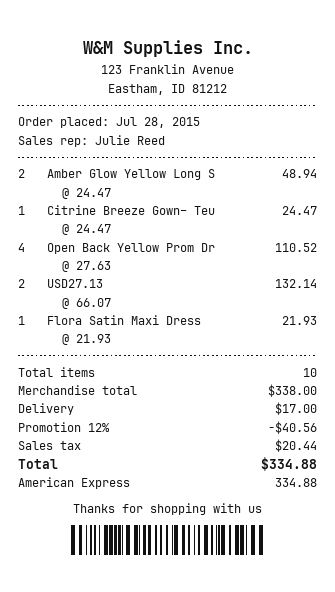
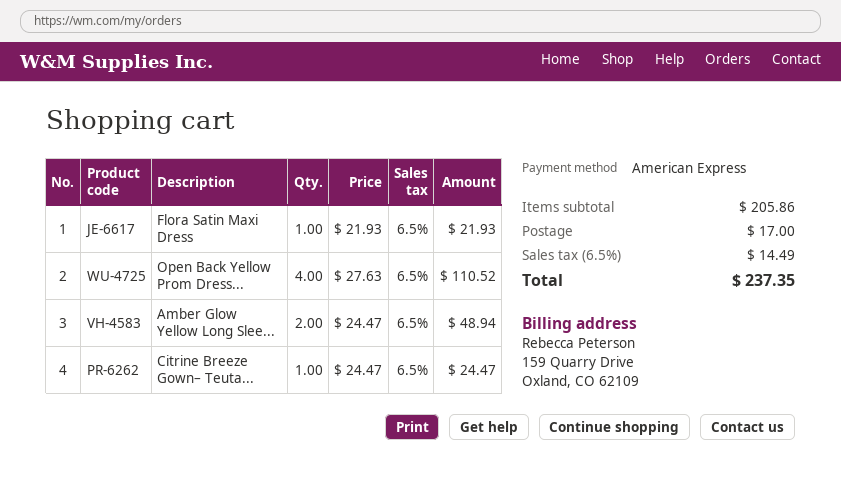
USD27.13: 2 x 66.07 = 132.14 -> none
subtotal: 338.00 -> 205.86
discount: 12% = 40.56 -> none
tax: 20.44 -> 14.49
total: 334.88 -> 237.35

